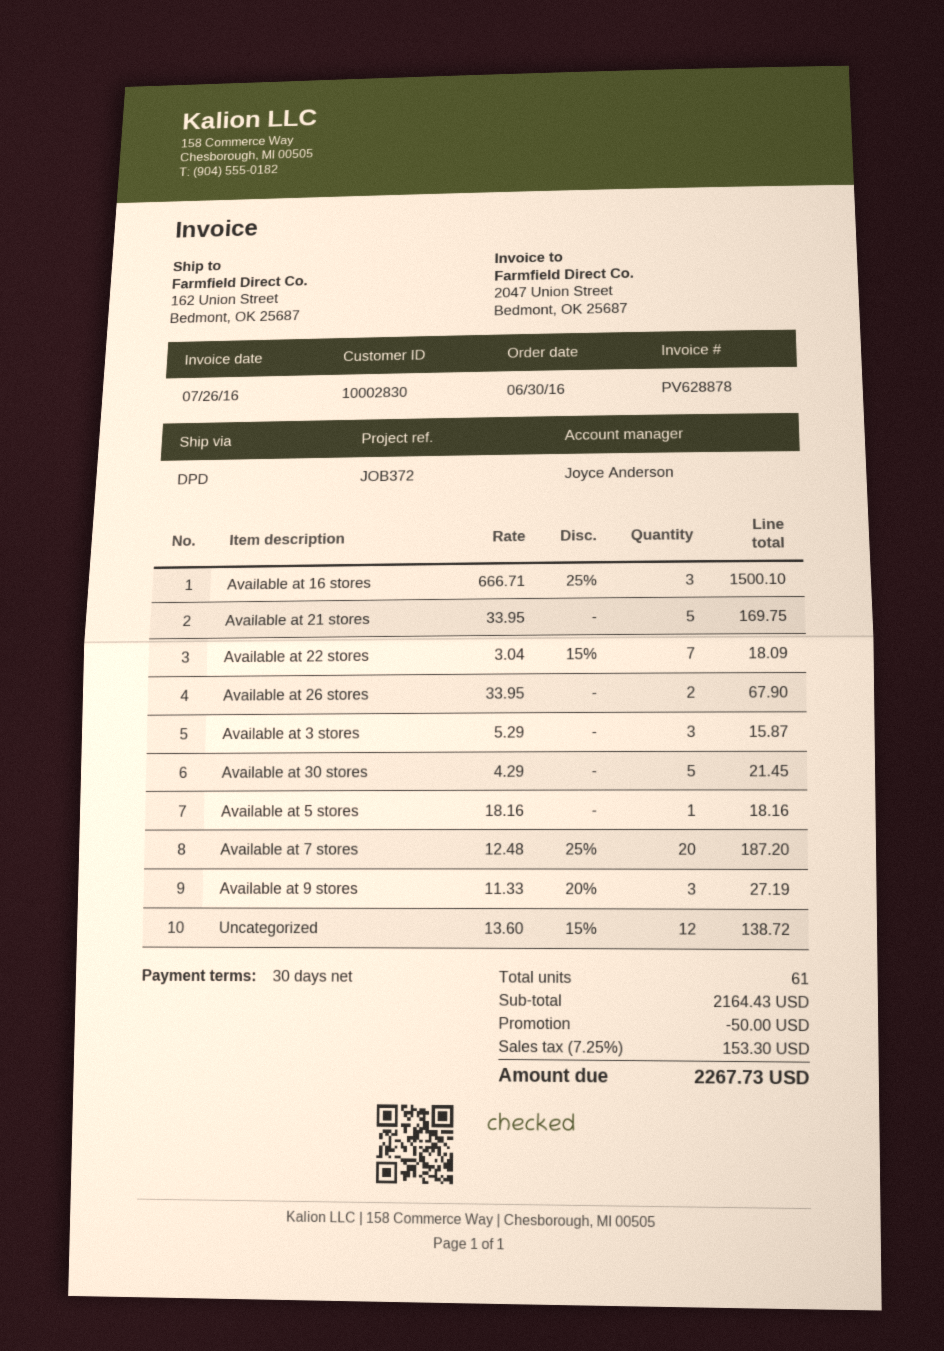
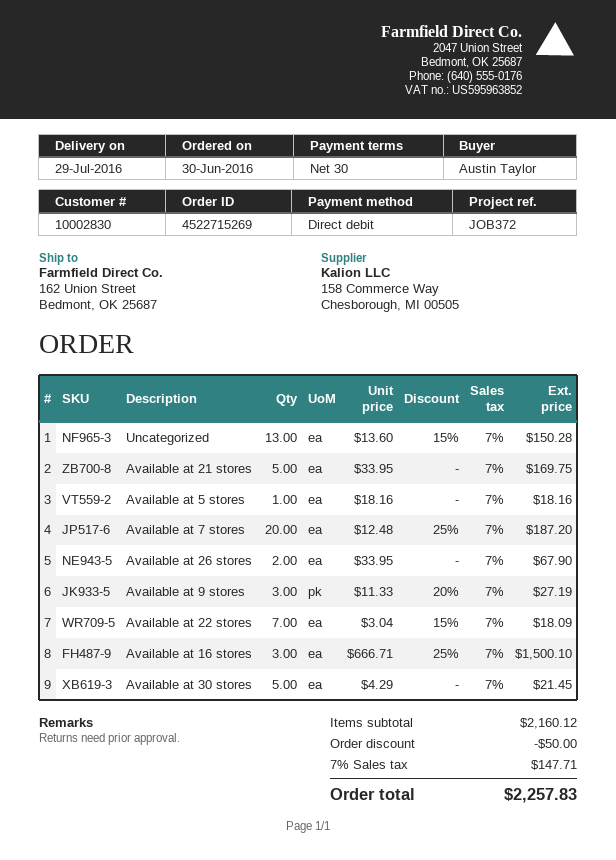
Available at 3 stores: 3 x 5.29 = 15.87 -> none
Uncategorized: 12 x 13.60 - 15% = 138.72 -> 13 x 13.60 - 15% = 150.28
subtotal: 2164.43 -> 2160.12
tax: 7.25% = 153.30 -> 7% = 147.71
total: 2267.73 -> 2257.83

